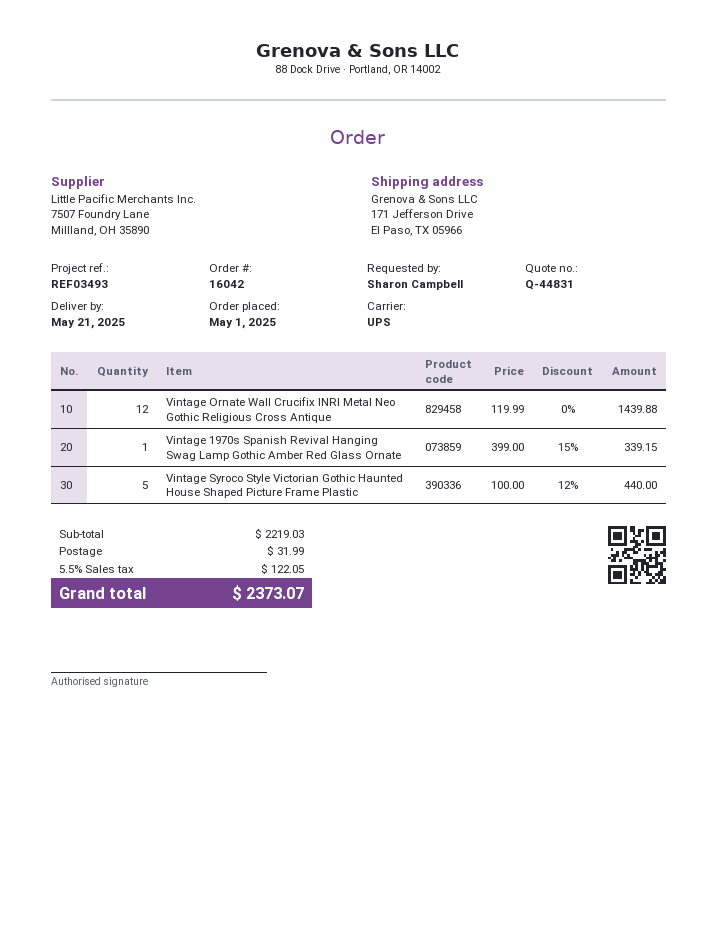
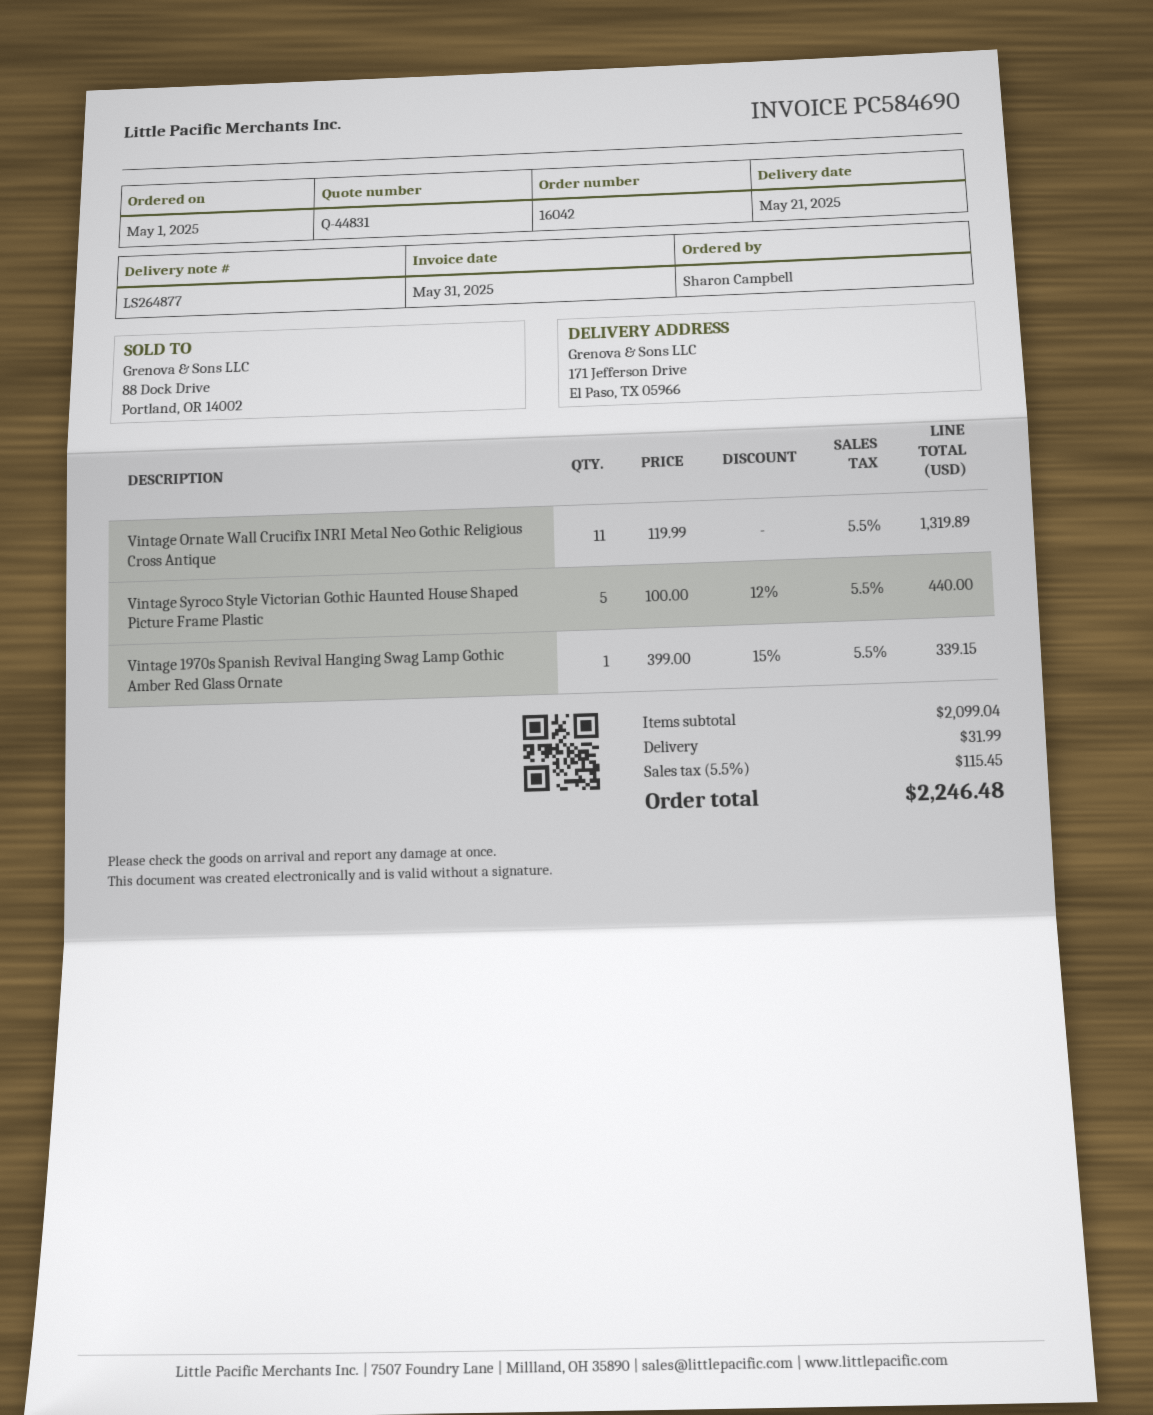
Vintage Ornate Wall Crucifix INRI Metal Neo Gothic Religious Cross Antique: 12 x 119.99 = 1439.88 -> 11 x 119.99 = 1319.89
subtotal: 2219.03 -> 2099.04
tax: 5.5% = 122.05 -> 5.5% = 115.45
total: 2373.07 -> 2246.48

